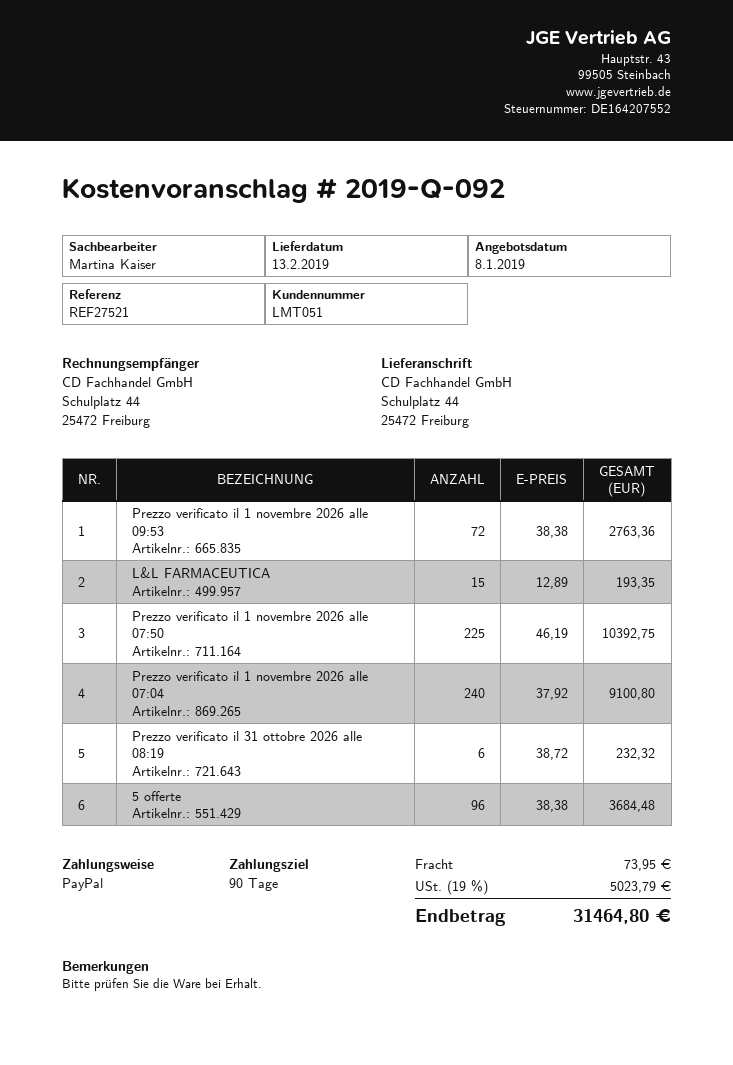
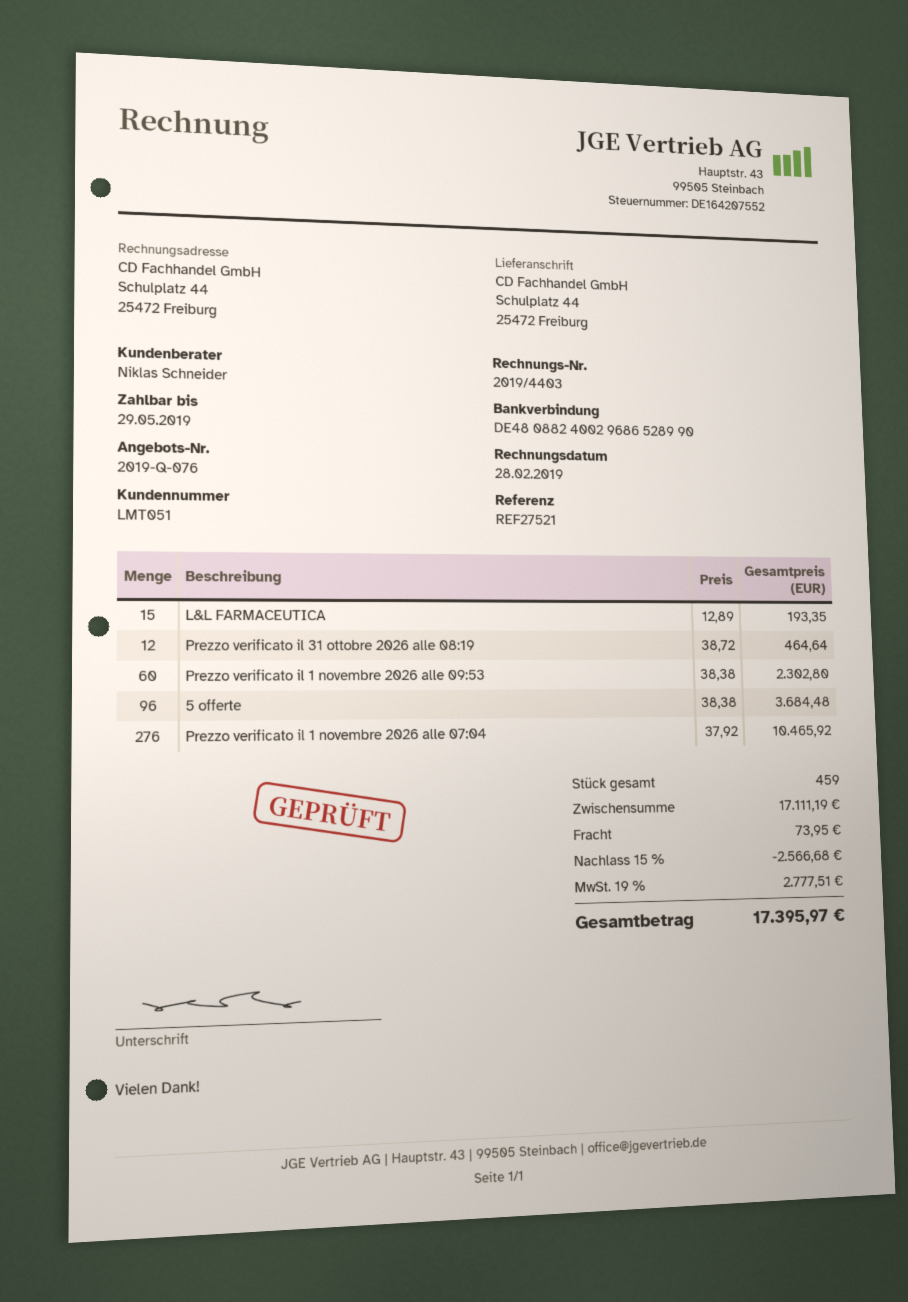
quote number: 2019-Q-092 -> 2019-Q-076
sales rep: Martina Kaiser -> Niklas Schneider
Prezzo verificato il 1 novembre 2026 alle 09:53: 72 x 38.38 = 2763.36 -> 60 x 38.38 = 2302.80
Prezzo verificato il 1 novembre 2026 alle 07:50: 225 x 46.19 = 10392.75 -> none
Prezzo verificato il 1 novembre 2026 alle 07:04: 240 x 37.92 = 9100.80 -> 276 x 37.92 = 10465.92
Prezzo verificato il 31 ottobre 2026 alle 08:19: 6 x 38.72 = 232.32 -> 12 x 38.72 = 464.64
discount: none -> 15% = 2566.68
tax: 19% = 5023.79 -> 19% = 2777.51
total: 31464.80 -> 17395.97

